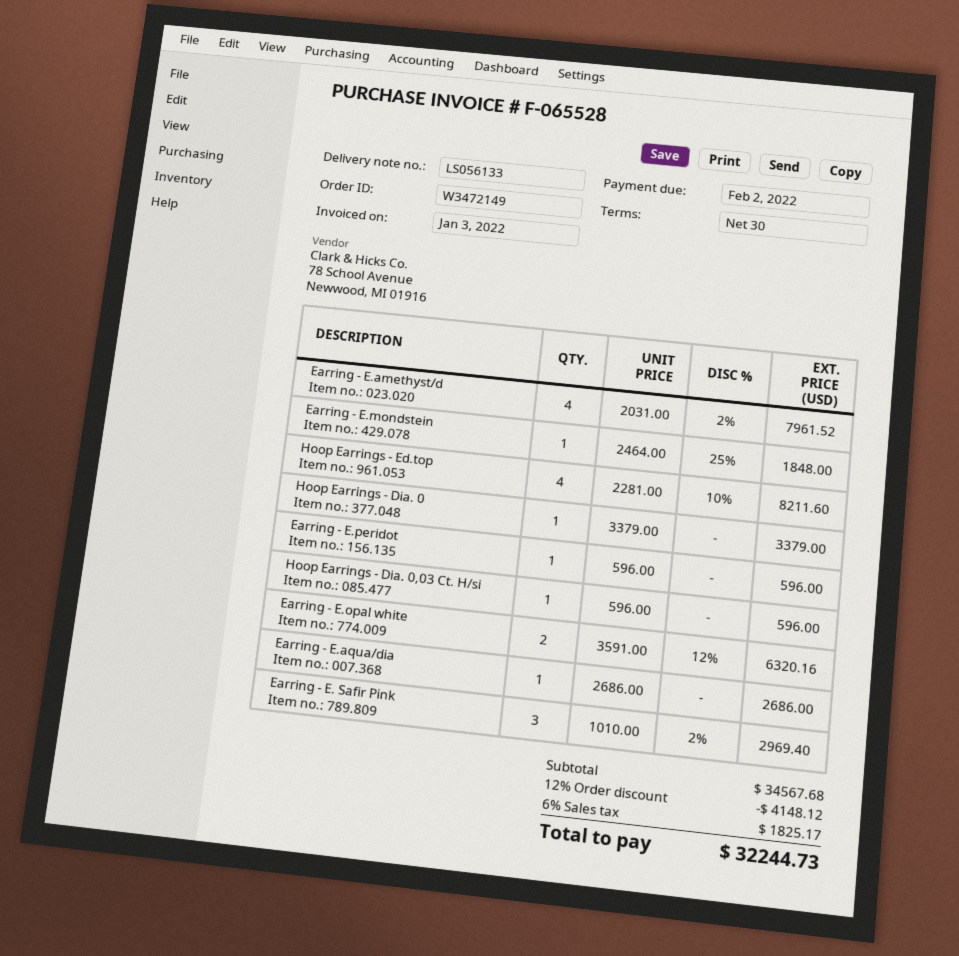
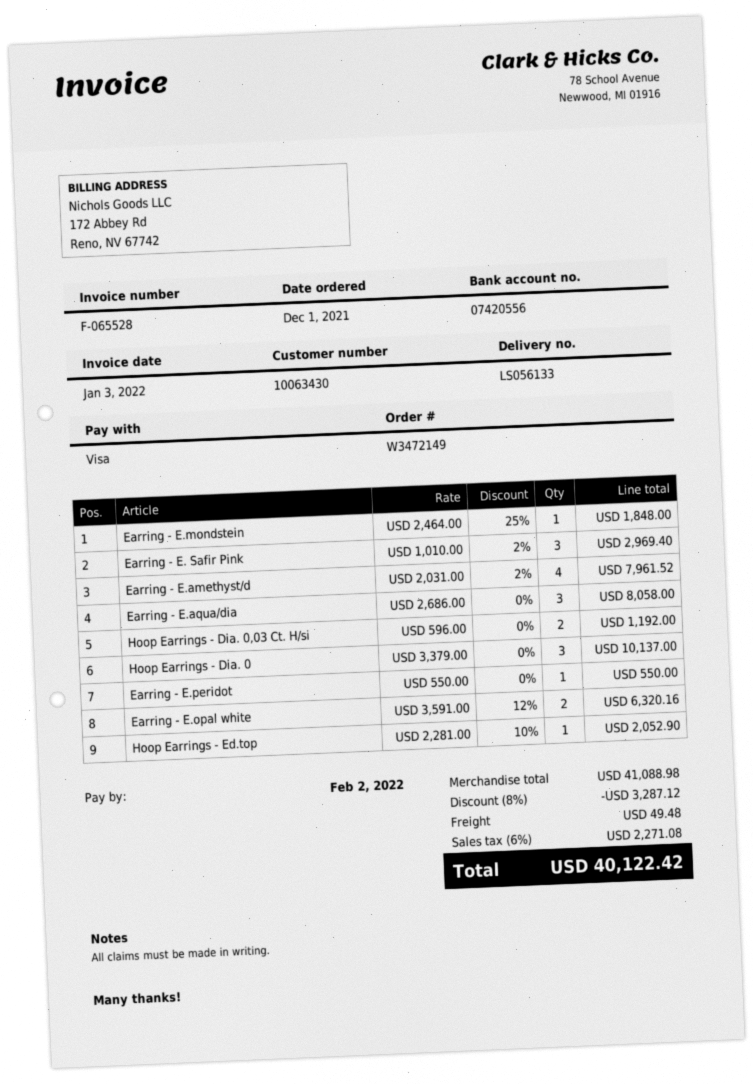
Hoop Earrings - Ed.top: 4 x 2281.00 - 10% = 8211.60 -> 1 x 2281.00 - 10% = 2052.90
Hoop Earrings - Dia. 0: 1 x 3379.00 = 3379.00 -> 3 x 3379.00 = 10137.00
Earring - E.peridot: 1 x 596.00 = 596.00 -> 1 x 550.00 = 550.00
Hoop Earrings - Dia. 0,03 Ct. H/si: 1 x 596.00 = 596.00 -> 2 x 596.00 = 1192.00
Earring - E.aqua/dia: 1 x 2686.00 = 2686.00 -> 3 x 2686.00 = 8058.00
subtotal: 34567.68 -> 41088.98
discount: 12% = 4148.12 -> 8% = 3287.12
shipping: none -> 49.48
tax: 6% = 1825.17 -> 6% = 2271.08
total: 32244.73 -> 40122.42

